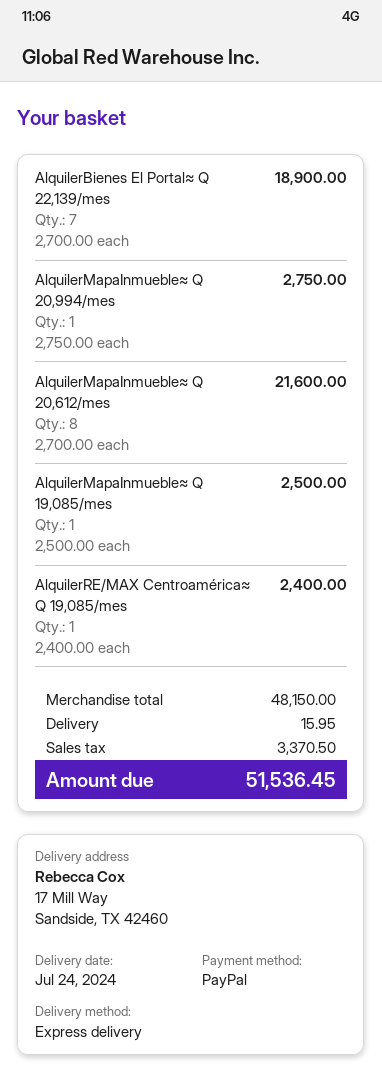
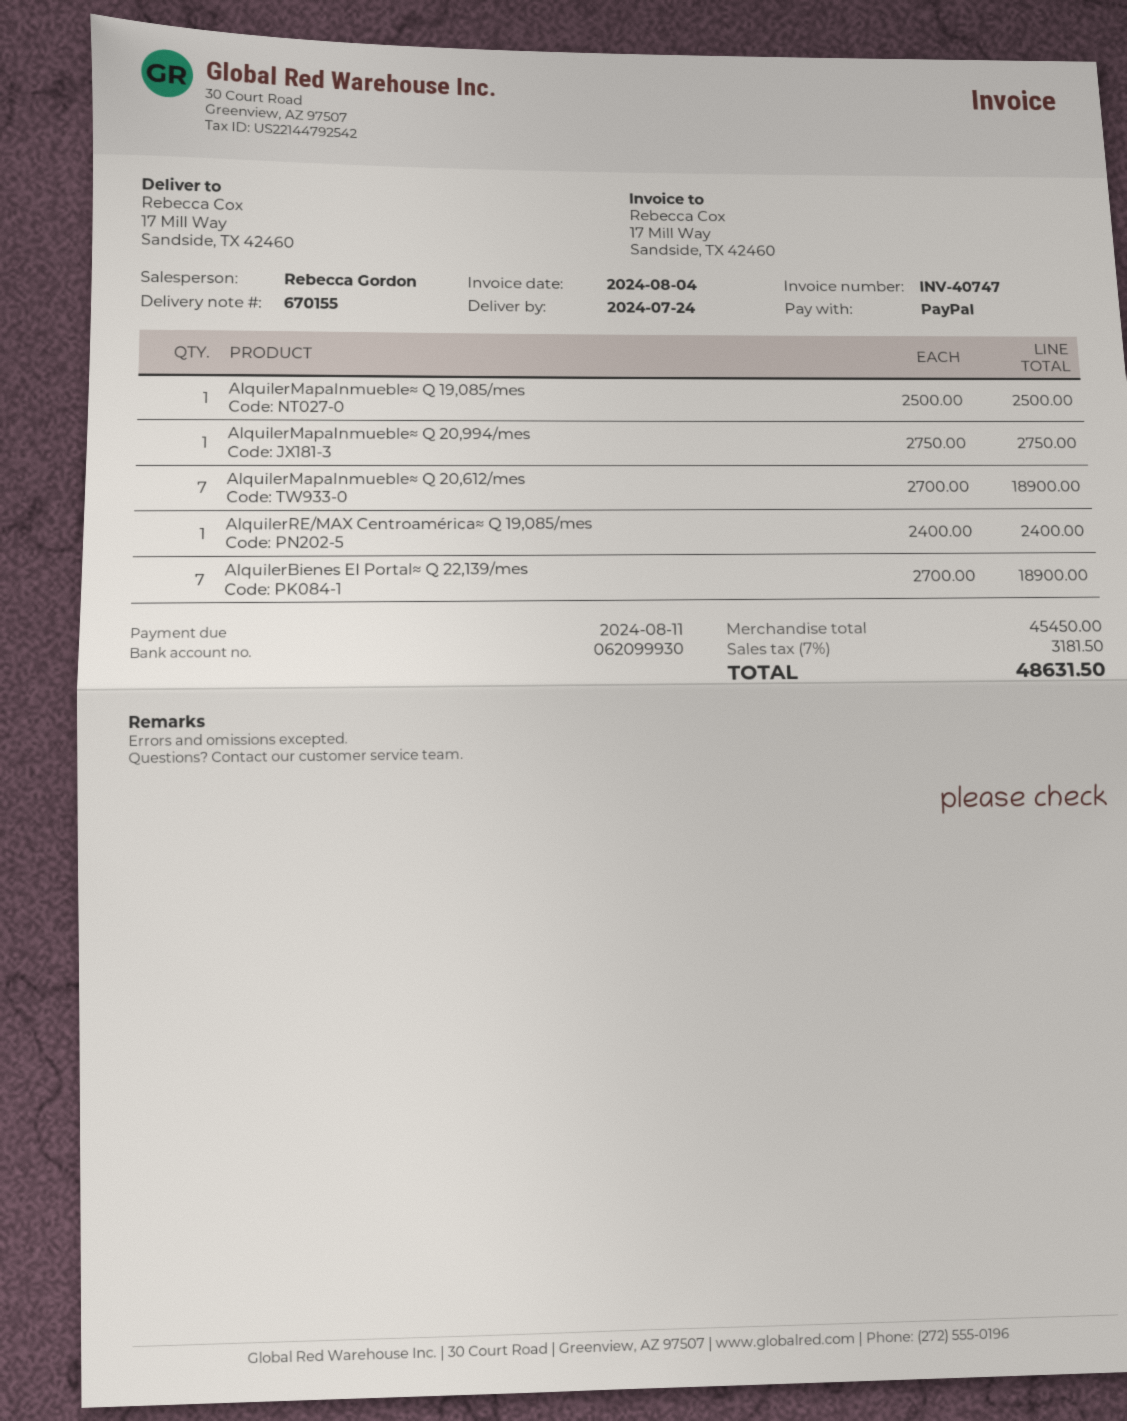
AlquilerMapaInmueble≈ Q 20,612/mes: 8 x 2700.00 = 21600.00 -> 7 x 2700.00 = 18900.00
subtotal: 48150.00 -> 45450.00
shipping: 15.95 -> none
tax: 3370.50 -> 3181.50
total: 51536.45 -> 48631.50

